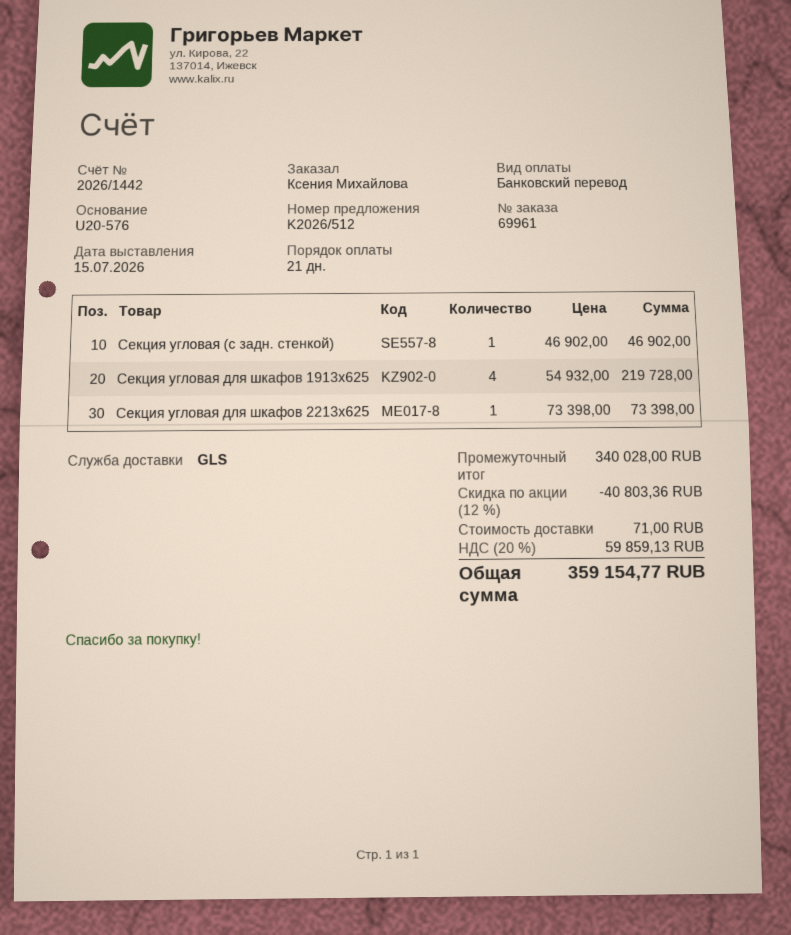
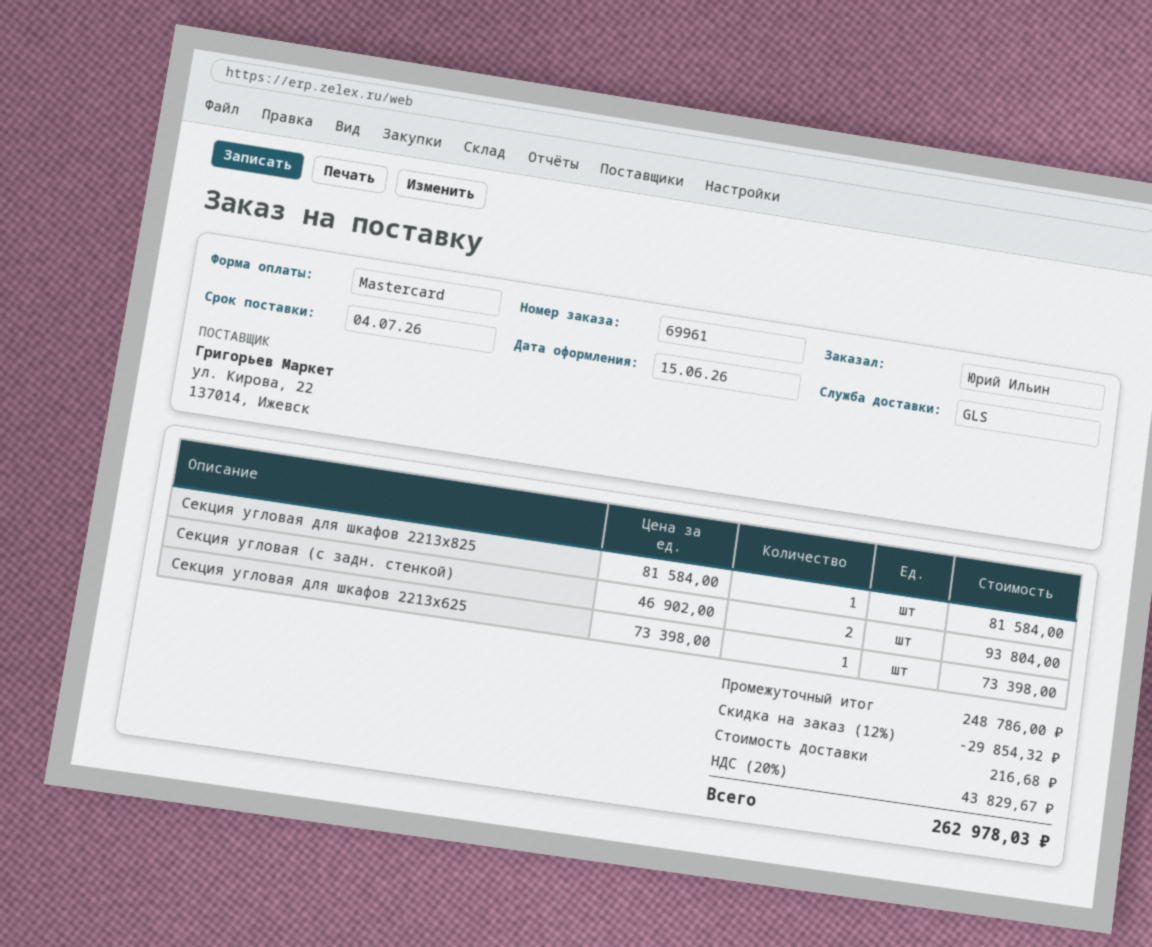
ordered by: Ксения Михайлова -> Юрий Ильин
payment method: bank transfer -> Mastercard
Секция угловая (с задн. стенкой): 1 x 46902.00 = 46902.00 -> 2 x 46902.00 = 93804.00
Секция угловая для шкафов 1913х625: 4 x 54932.00 = 219728.00 -> none
Секция угловая для шкафов 2213х825: none -> 1 x 81584.00 = 81584.00
subtotal: 340028.00 -> 248786.00
discount: 12% = 40803.36 -> 12% = 29854.32
shipping: 71.00 -> 216.68
tax: 20% = 59859.13 -> 20% = 43829.67
total: 359154.77 -> 262978.03

